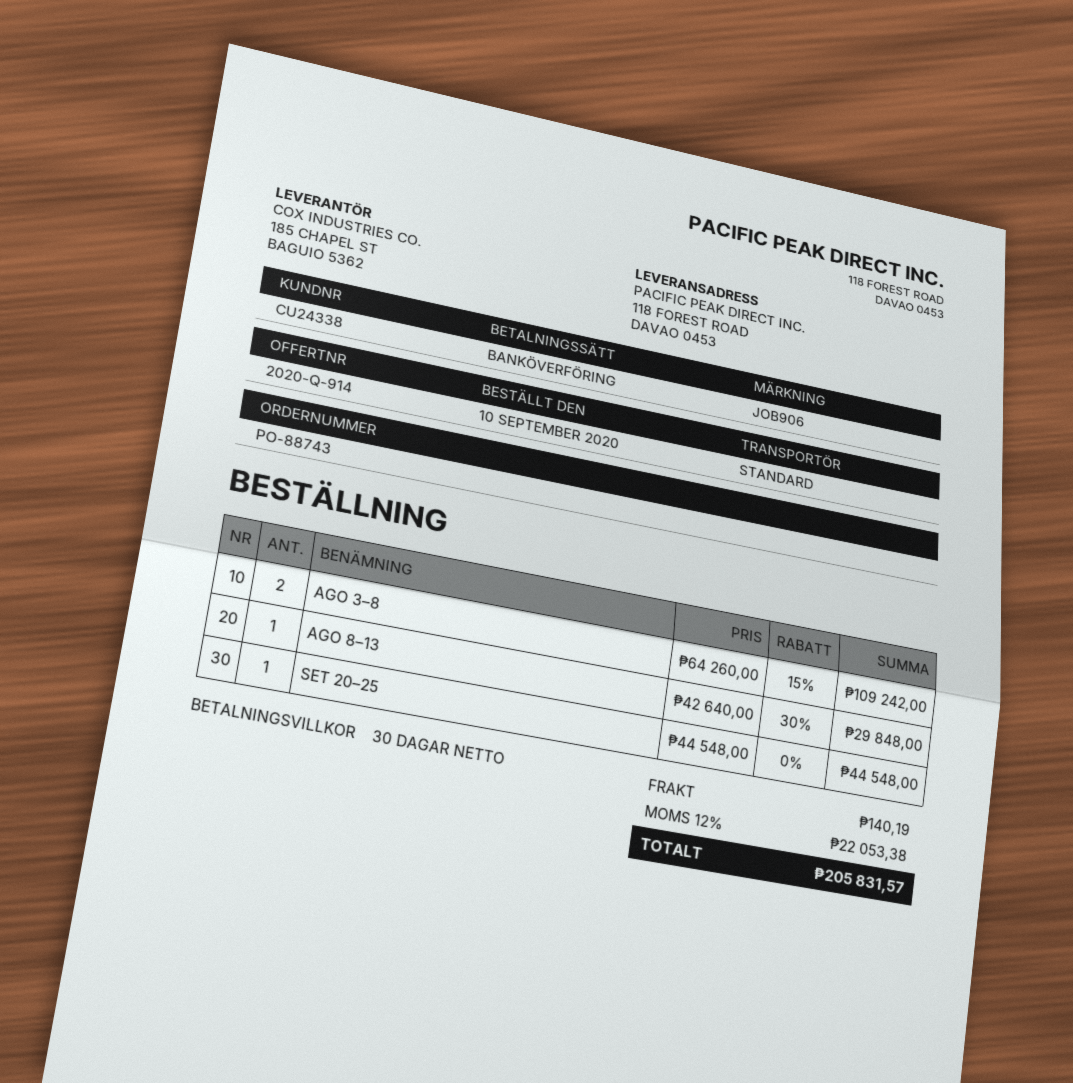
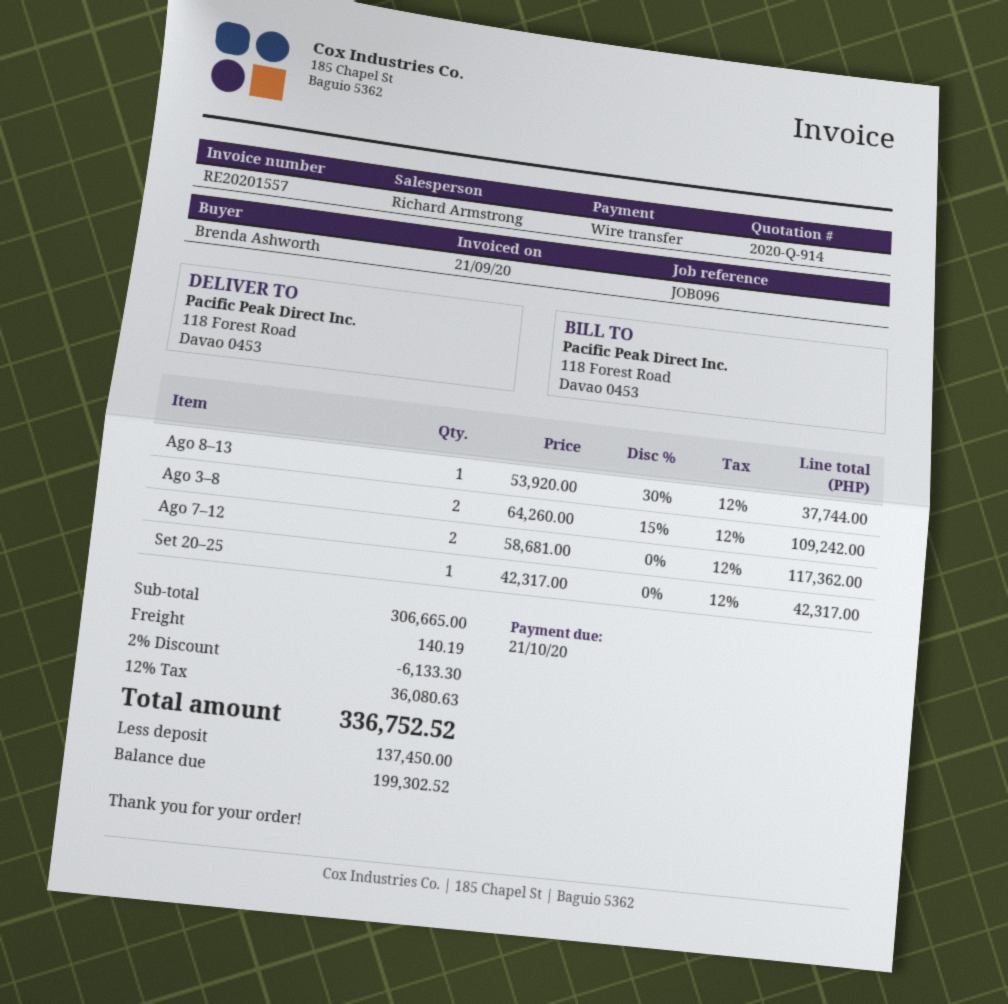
reference: JOB906 -> JOB096
AGO 8–13: 1 x 42640.00 - 30% = 29848.00 -> 1 x 53920.00 - 30% = 37744.00
SET 20–25: 1 x 44548.00 = 44548.00 -> 1 x 42317.00 = 42317.00
Ago 7–12: none -> 2 x 58681.00 = 117362.00
discount: none -> 2% = 6133.30
tax: 12% = 22053.38 -> 12% = 36080.63
total: 205831.57 -> 336752.52

